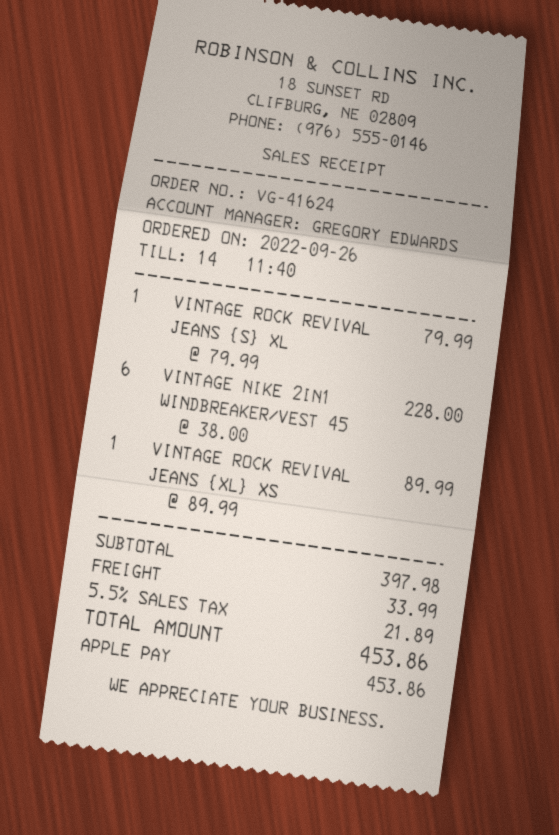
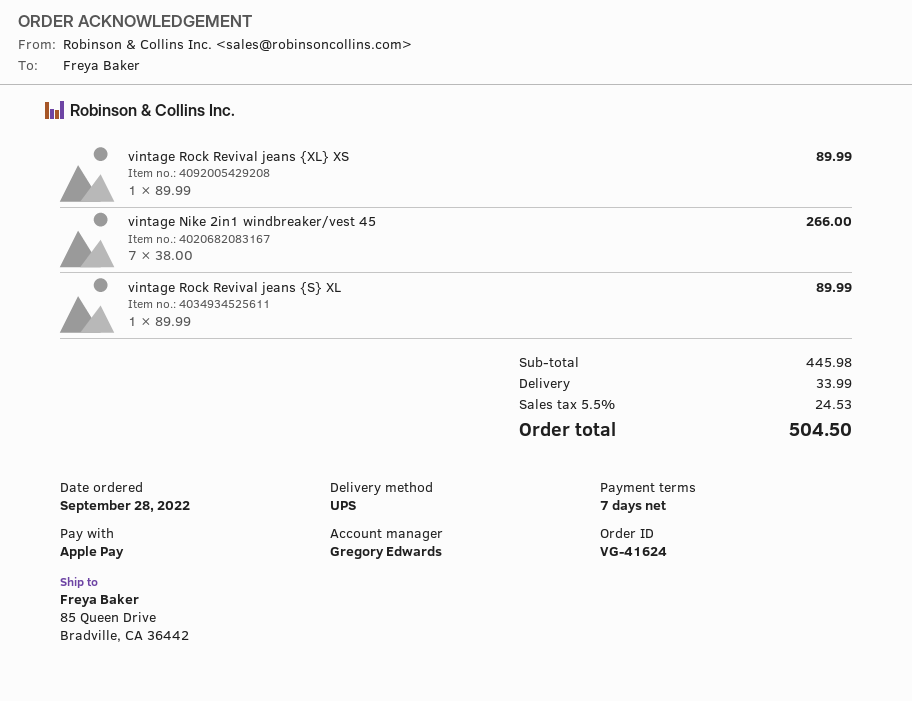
order date: 2022-09-26 -> 2022-09-28
VINTAGE ROCK REVIVAL JEANS {S} XL: 1 x 79.99 = 79.99 -> 1 x 89.99 = 89.99
VINTAGE NIKE 2IN1 WINDBREAKER/VEST 45: 6 x 38.00 = 228.00 -> 7 x 38.00 = 266.00
subtotal: 397.98 -> 445.98
tax: 5.5% = 21.89 -> 5.5% = 24.53
total: 453.86 -> 504.50

